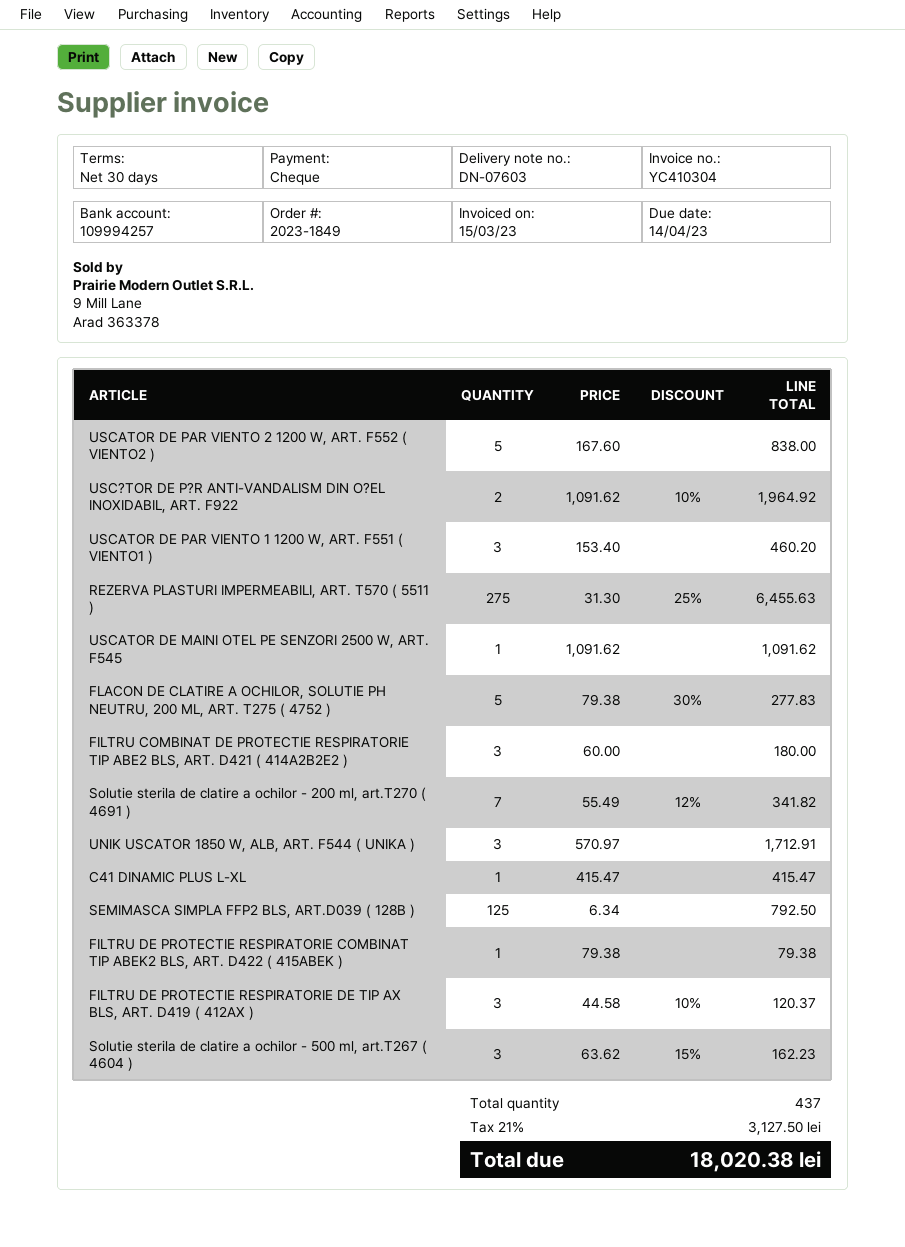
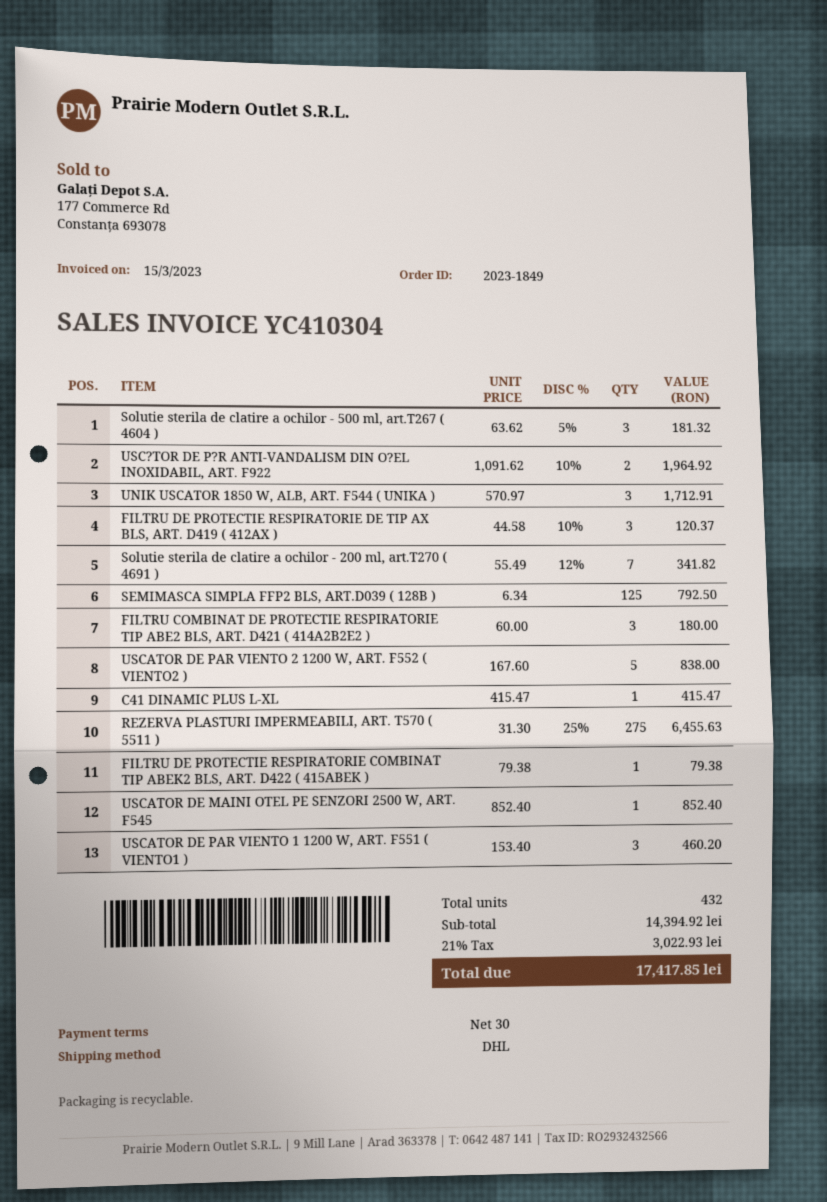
USCATOR DE MAINI OTEL PE SENZORI 2500 W, ART. F545: 1 x 1091.62 = 1091.62 -> 1 x 852.40 = 852.40
FLACON DE CLATIRE A OCHILOR, SOLUTIE PH NEUTRU, 200 ML, ART. T275 ( 4752 ): 5 x 79.38 - 30% = 277.83 -> none
Solutie sterila de clatire a ochilor - 500 ml, art.T267 ( 4604 ): 3 x 63.62 - 15% = 162.23 -> 3 x 63.62 - 5% = 181.32
total quantity: 437 -> 432
tax: 21% = 3127.50 -> 21% = 3022.93
total: 18020.38 -> 17417.85

